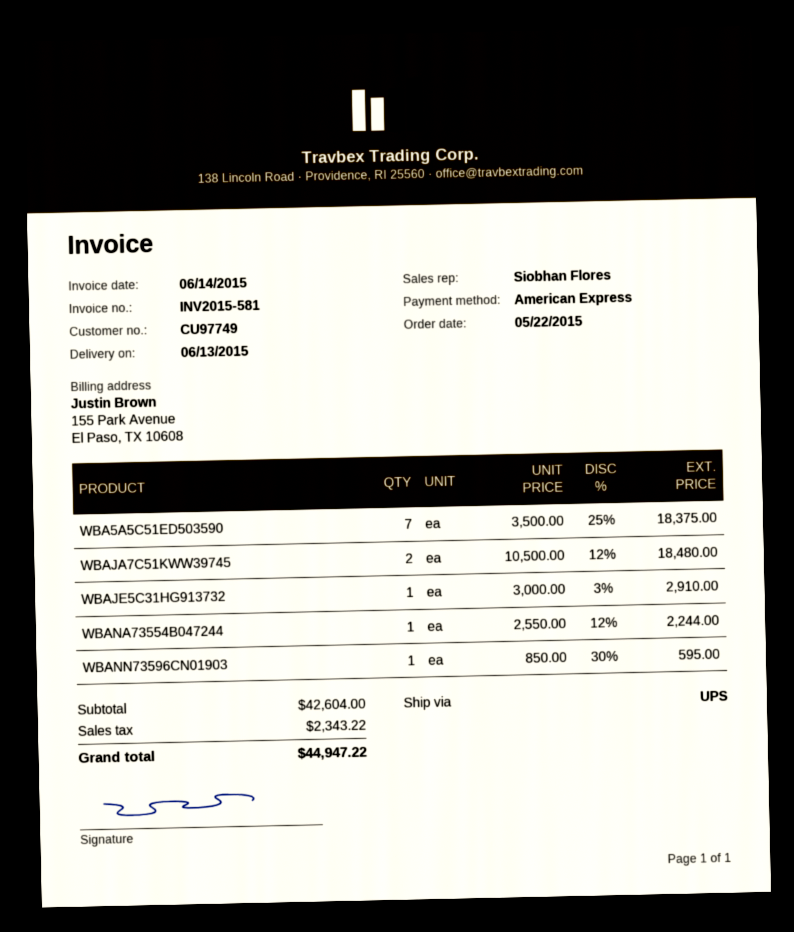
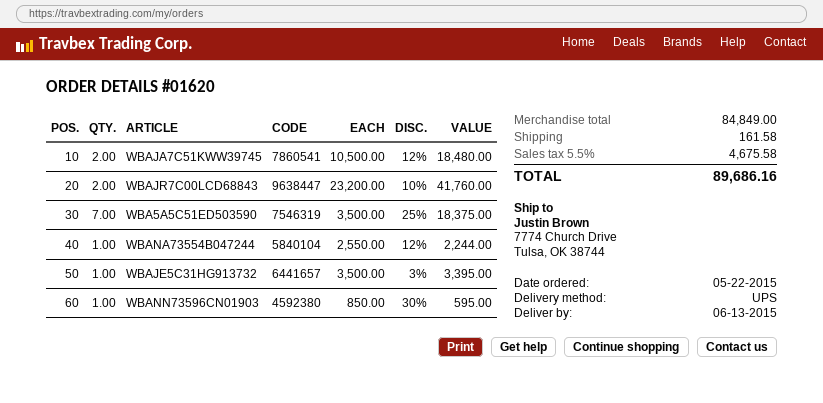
WBAJE5C31HG913732: 1 x 3000.00 - 3% = 2910.00 -> 1 x 3500.00 - 3% = 3395.00
WBAJR7C00LCD68843: none -> 2 x 23200.00 - 10% = 41760.00
subtotal: 42604.00 -> 84849.00
shipping: none -> 161.58
tax: 2343.22 -> 4675.58
total: 44947.22 -> 89686.16

